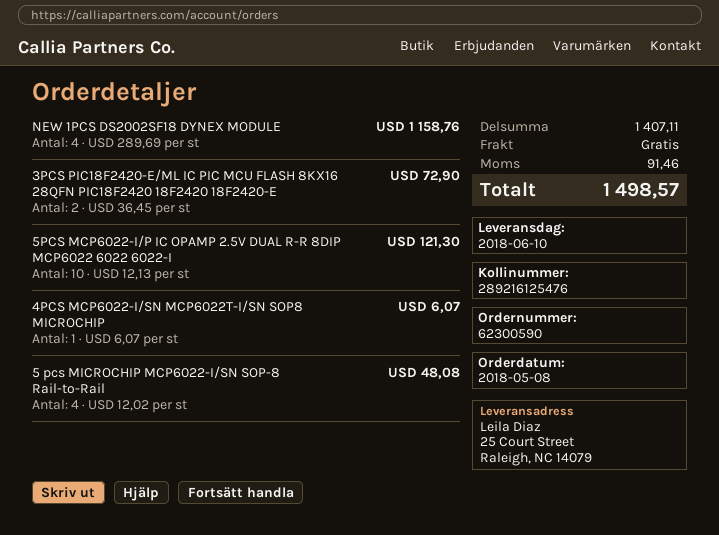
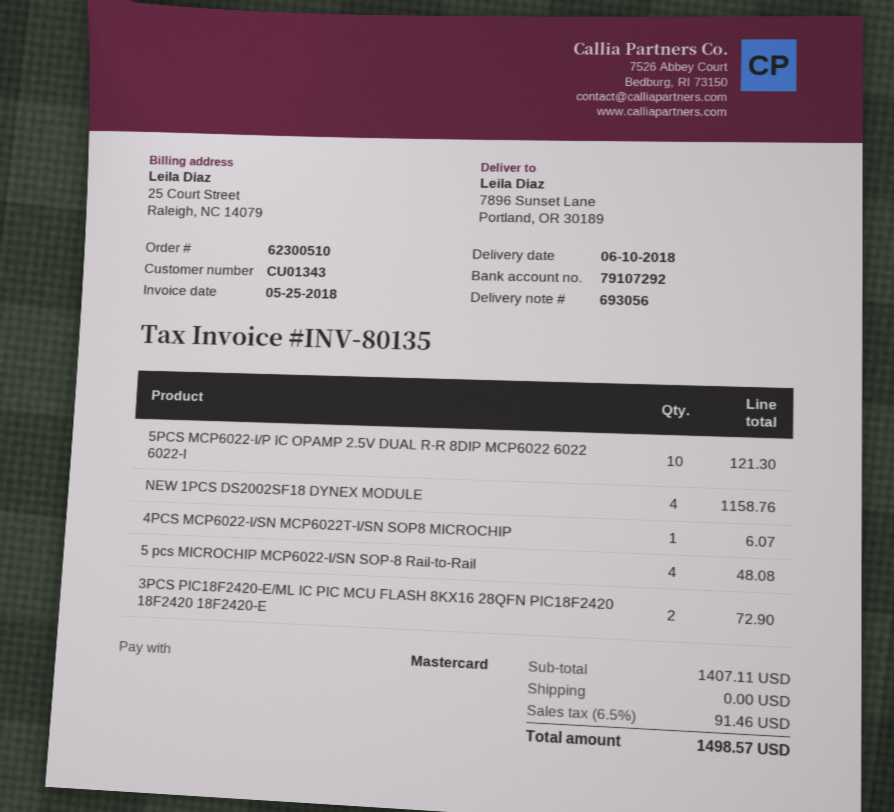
order number: 62300590 -> 62300510
ship to: 25 Court Street, Raleigh, NC 14079 -> 7896 Sunset Lane, Portland, OR 30189

